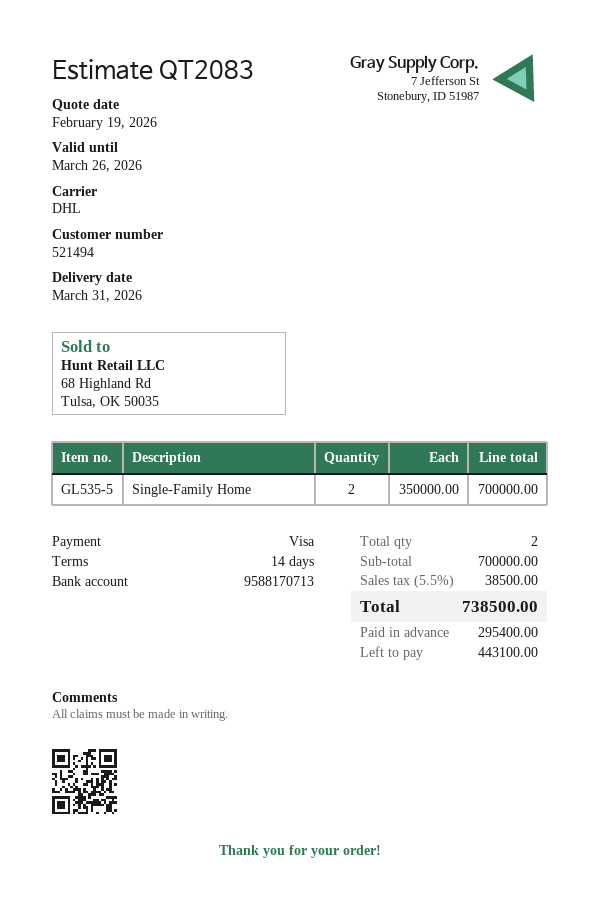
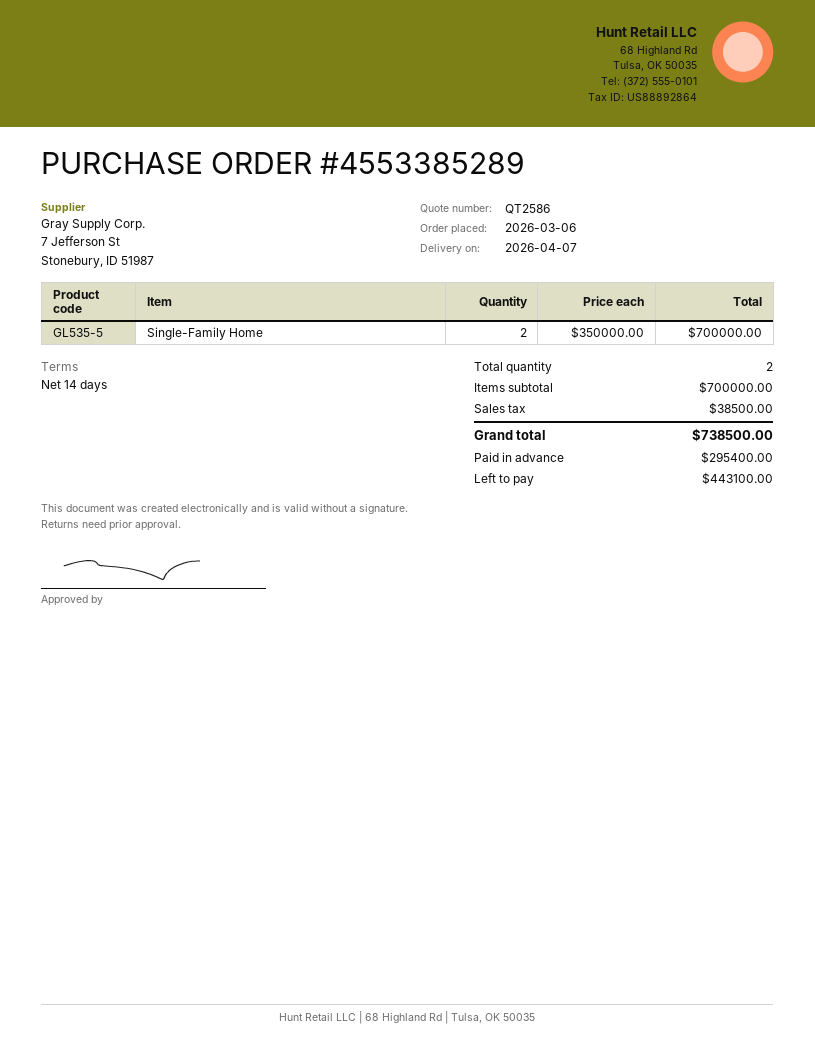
quote number: QT2083 -> QT2586
delivery date: 2026-03-31 -> 2026-04-07

